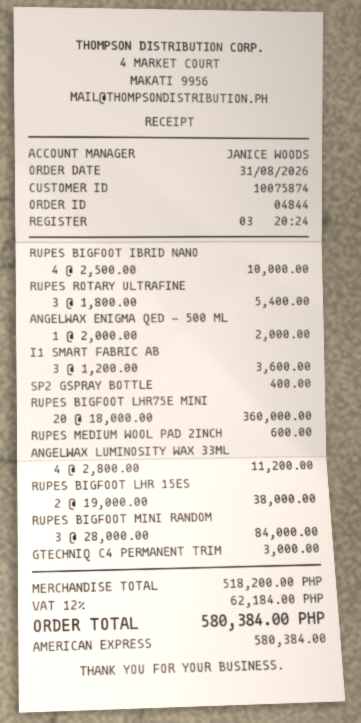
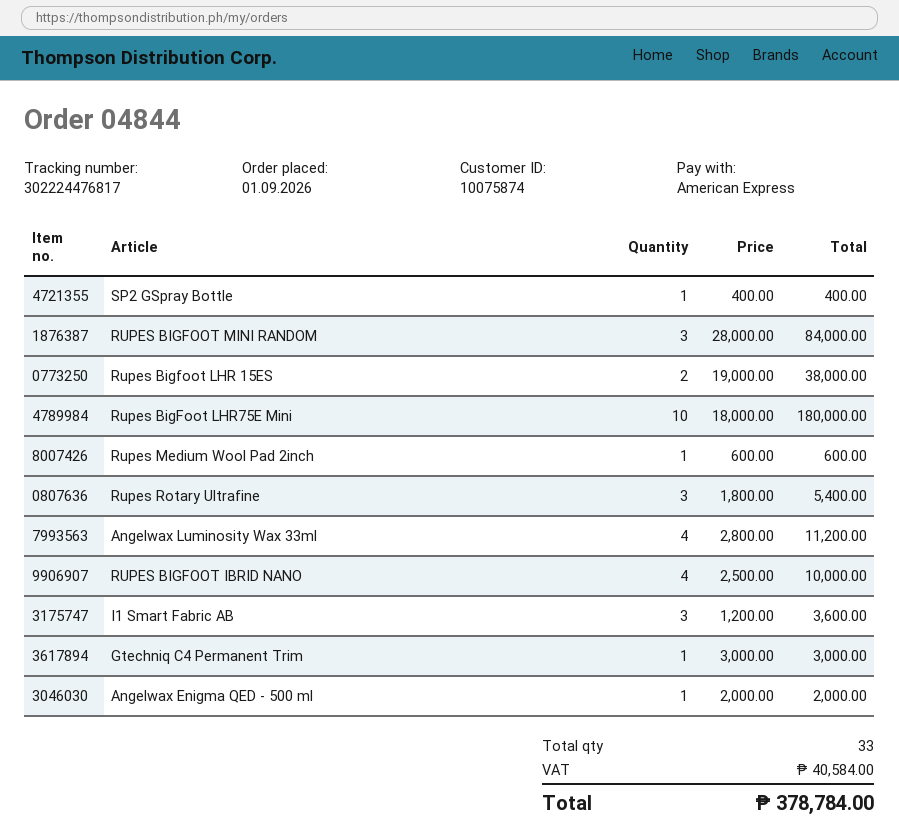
order date: 2026-08-31 -> 2026-09-01
RUPES BIGFOOT LHR75E MINI: 20 x 18000.00 = 360000.00 -> 10 x 18000.00 = 180000.00
tax: 62184.00 -> 40584.00
total: 580384.00 -> 378784.00

